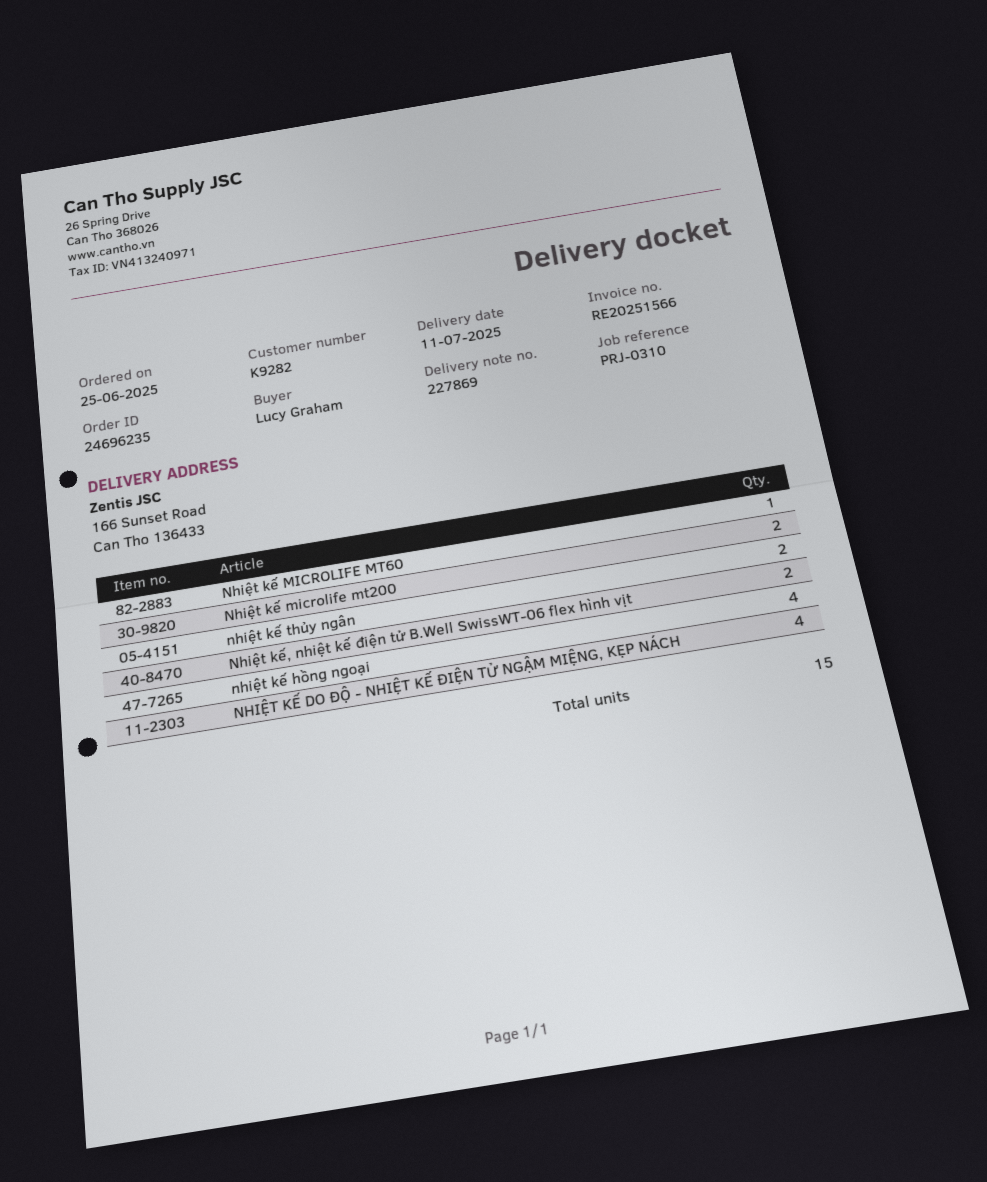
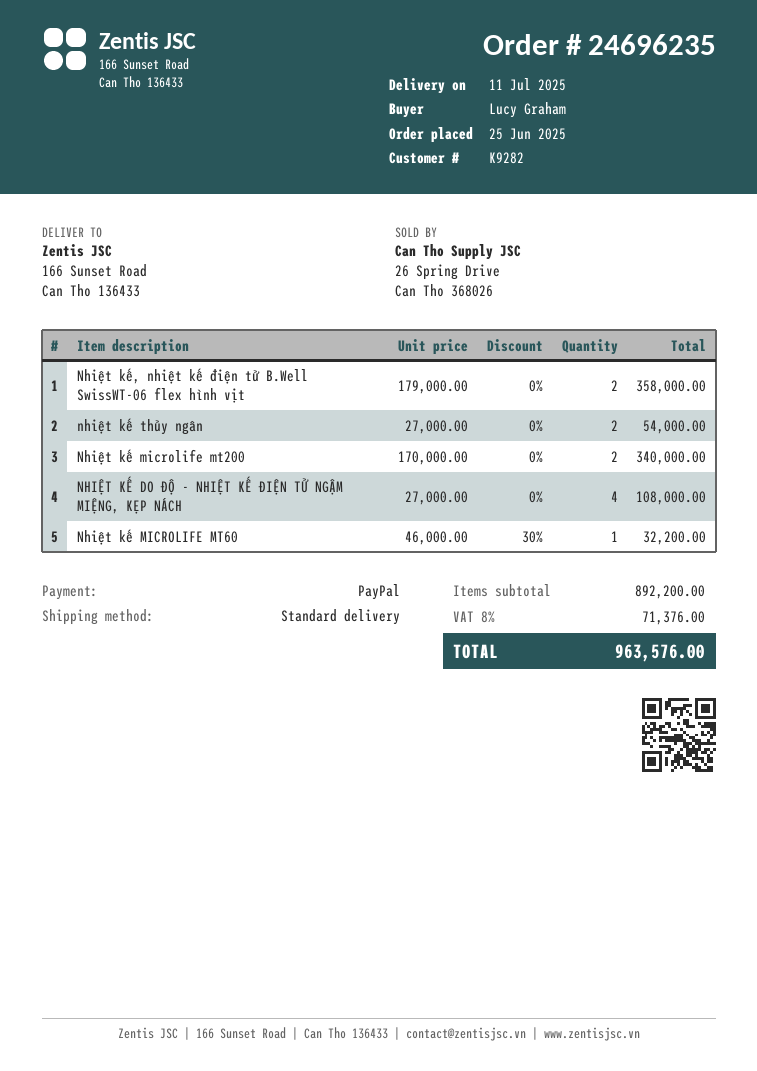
nhiệt kế hồng ngoại: 4 -> none

